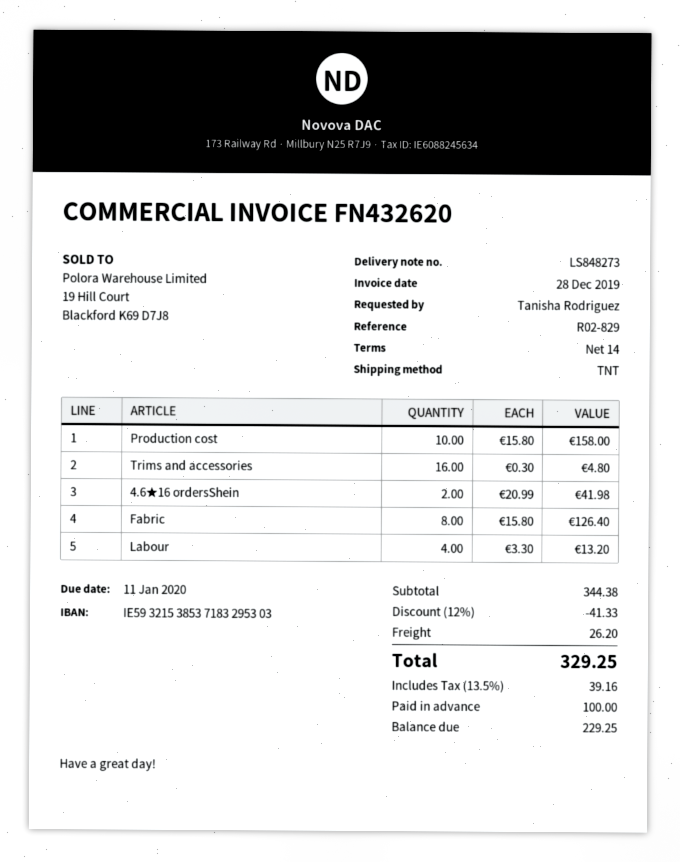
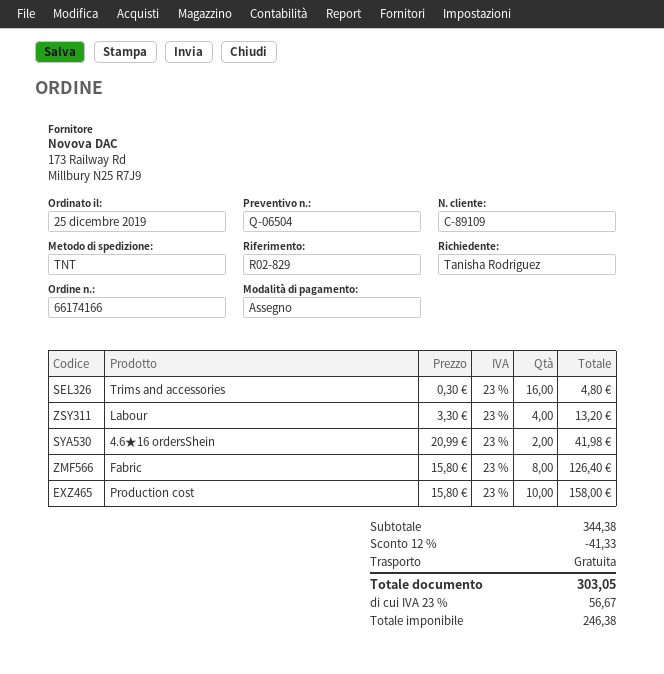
shipping: 26.20 -> 0.00
tax: 13.5% = 39.16 -> 23% = 56.67
total: 329.25 -> 303.05

